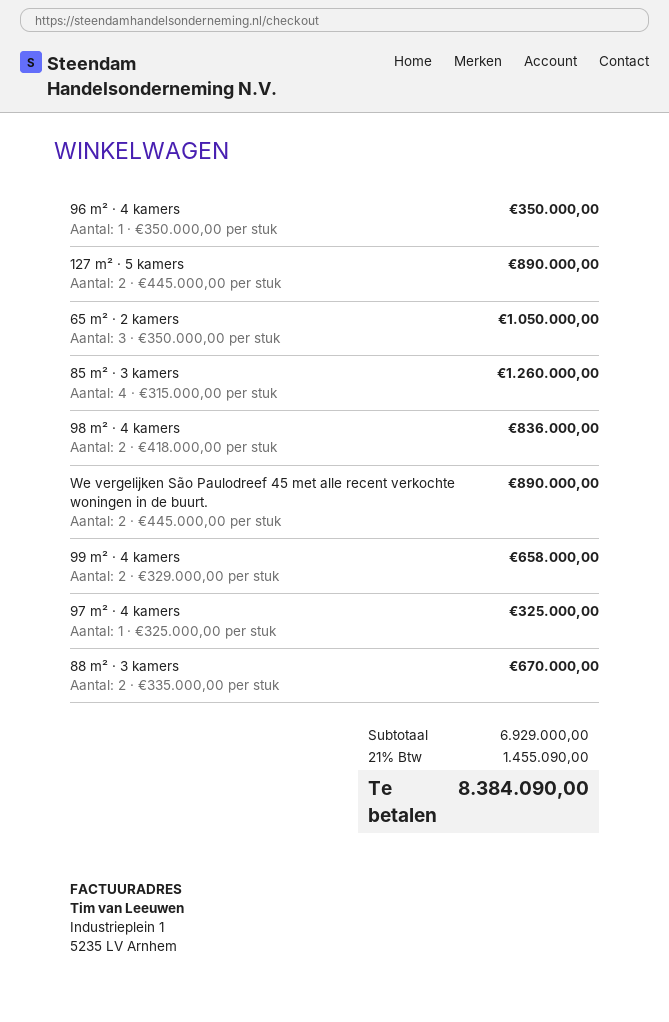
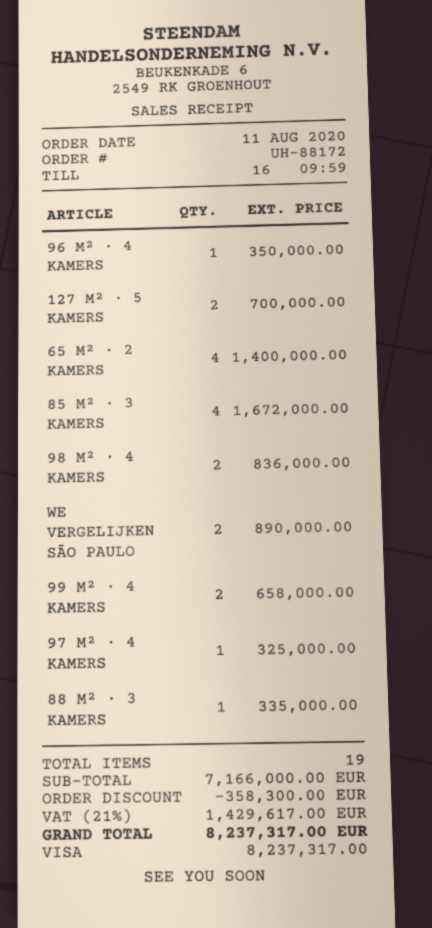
127 m² · 5 kamers: 2 for 890000.00 -> 2 for 700000.00
65 m² · 2 kamers: 3 for 1050000.00 -> 4 for 1400000.00
85 m² · 3 kamers: 4 for 1260000.00 -> 4 for 1672000.00
88 m² · 3 kamers: 2 for 670000.00 -> 1 for 335000.00
subtotal: 6929000.00 -> 7166000.00
discount: none -> 358300.00
tax: 21% = 1455090.00 -> 21% = 1429617.00
total: 8384090.00 -> 8237317.00

